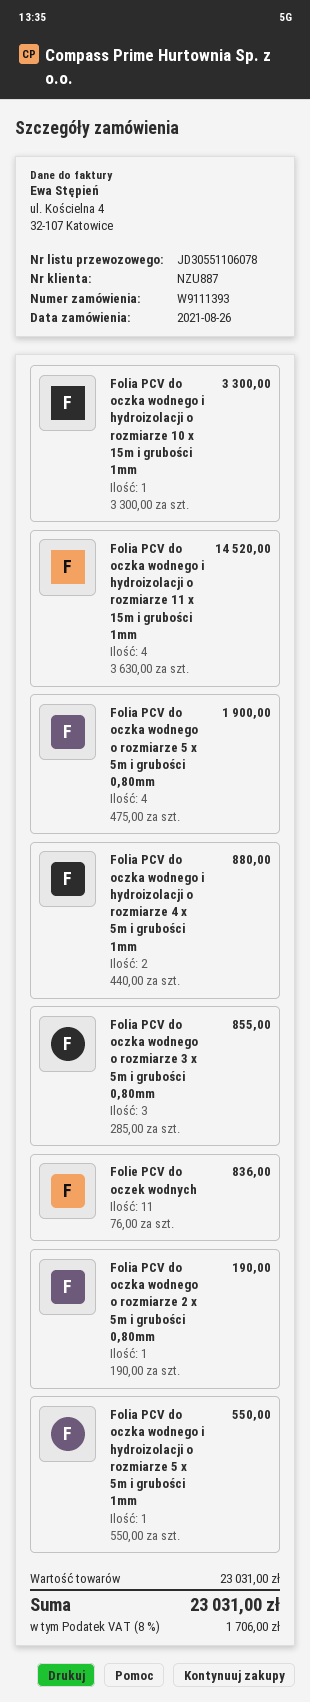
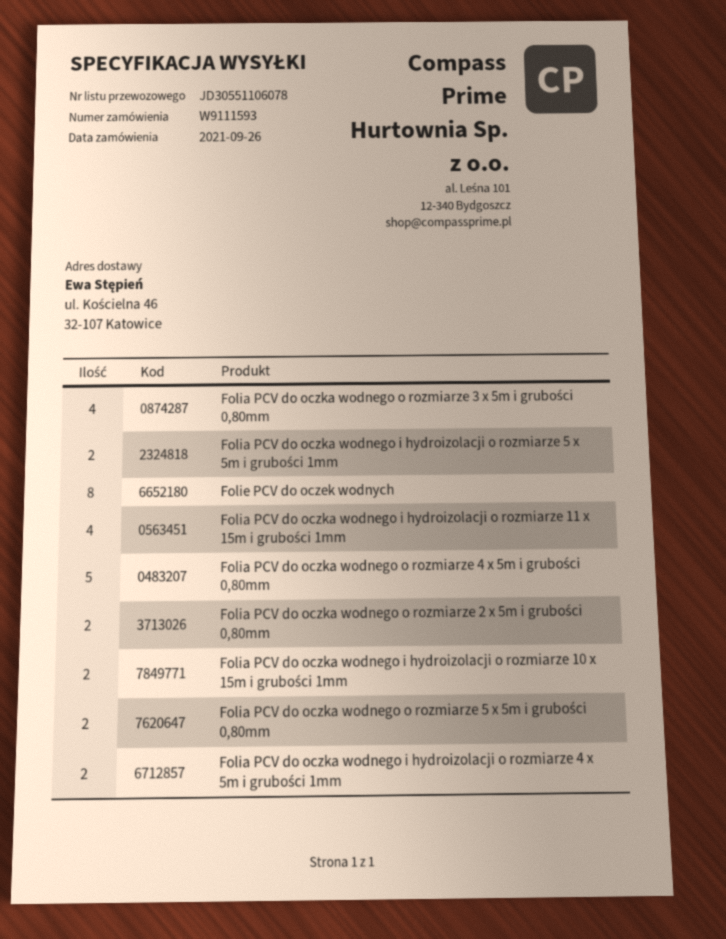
order number: W9111393 -> W9111593
order date: 2021-08-26 -> 2021-09-26
Folia PCV do oczka wodnego i hydroizolacji o rozmiarze 10 x 15m i grubości 1mm: 1 -> 2
Folia PCV do oczka wodnego o rozmiarze 5 x 5m i grubości 0,80mm: 4 -> 2
Folia PCV do oczka wodnego o rozmiarze 3 x 5m i grubości 0,80mm: 3 -> 4
Folie PCV do oczek wodnych: 11 -> 8
Folia PCV do oczka wodnego o rozmiarze 2 x 5m i grubości 0,80mm: 1 -> 2
Folia PCV do oczka wodnego i hydroizolacji o rozmiarze 5 x 5m i grubości 1mm: 1 -> 2
Folia PCV do oczka wodnego o rozmiarze 4 x 5m i grubości 0,80mm: none -> 5

